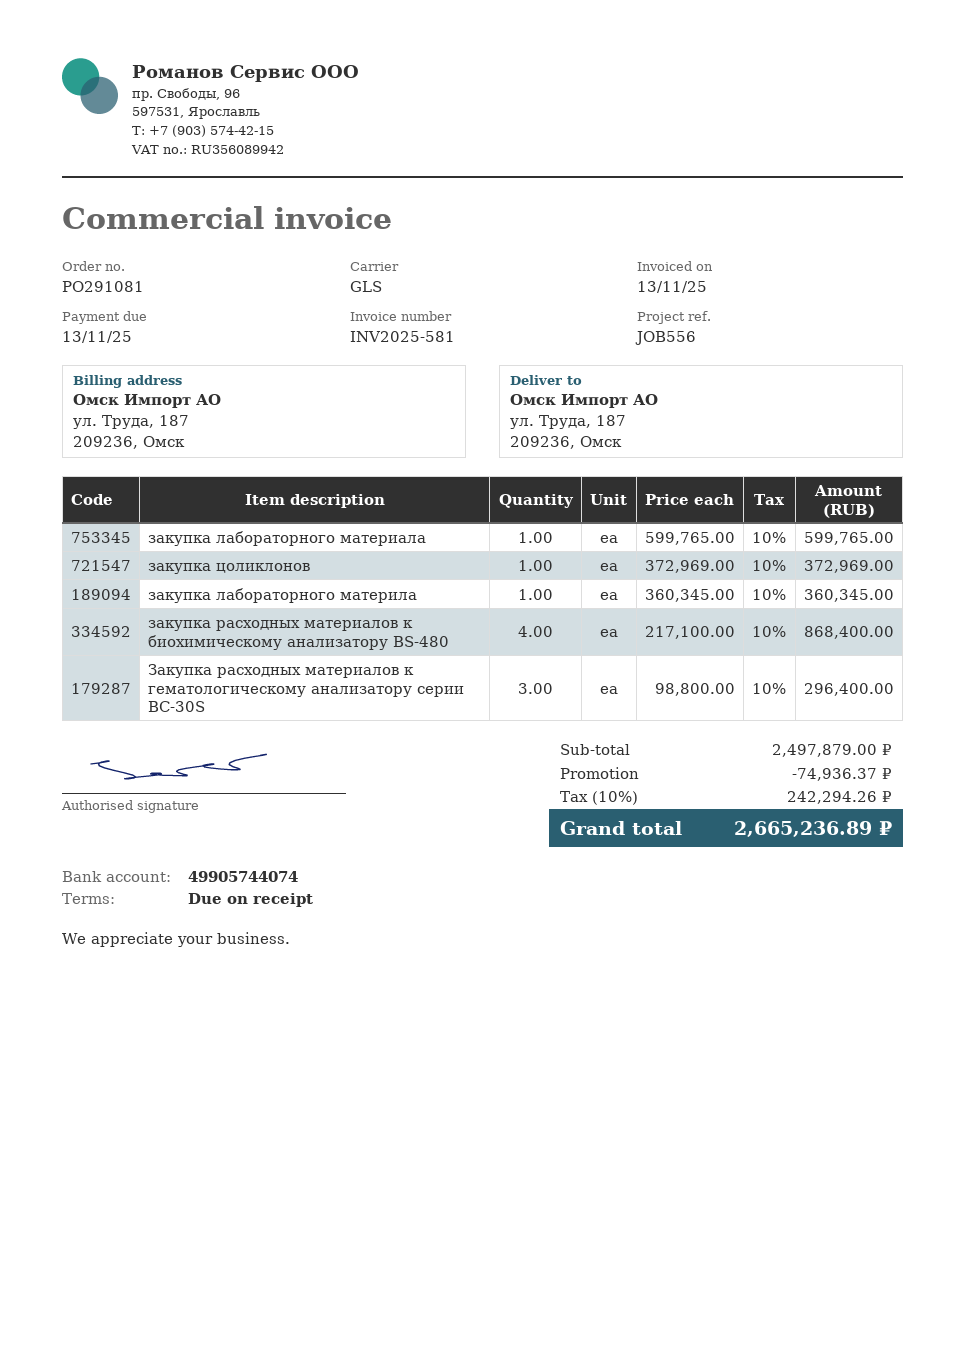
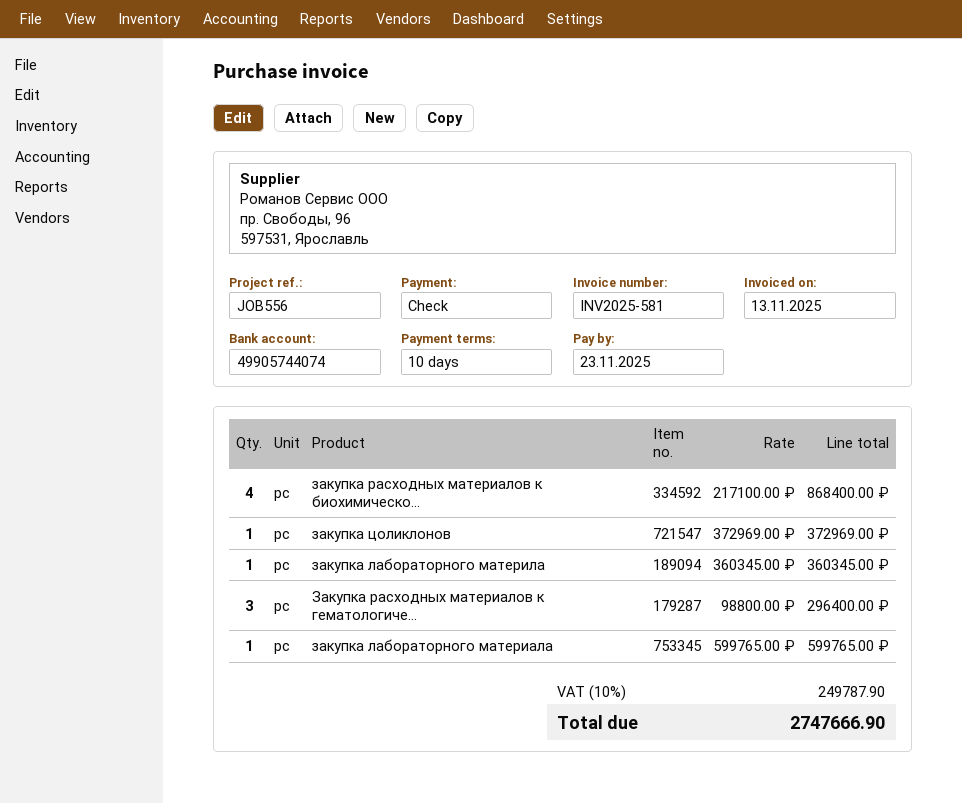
payment terms: on receipt -> 10 days
due date: 2025-11-13 -> 2025-11-23
discount: 74936.37 -> none
tax: 10% = 242294.26 -> 10% = 249787.90
total: 2665236.89 -> 2747666.90

